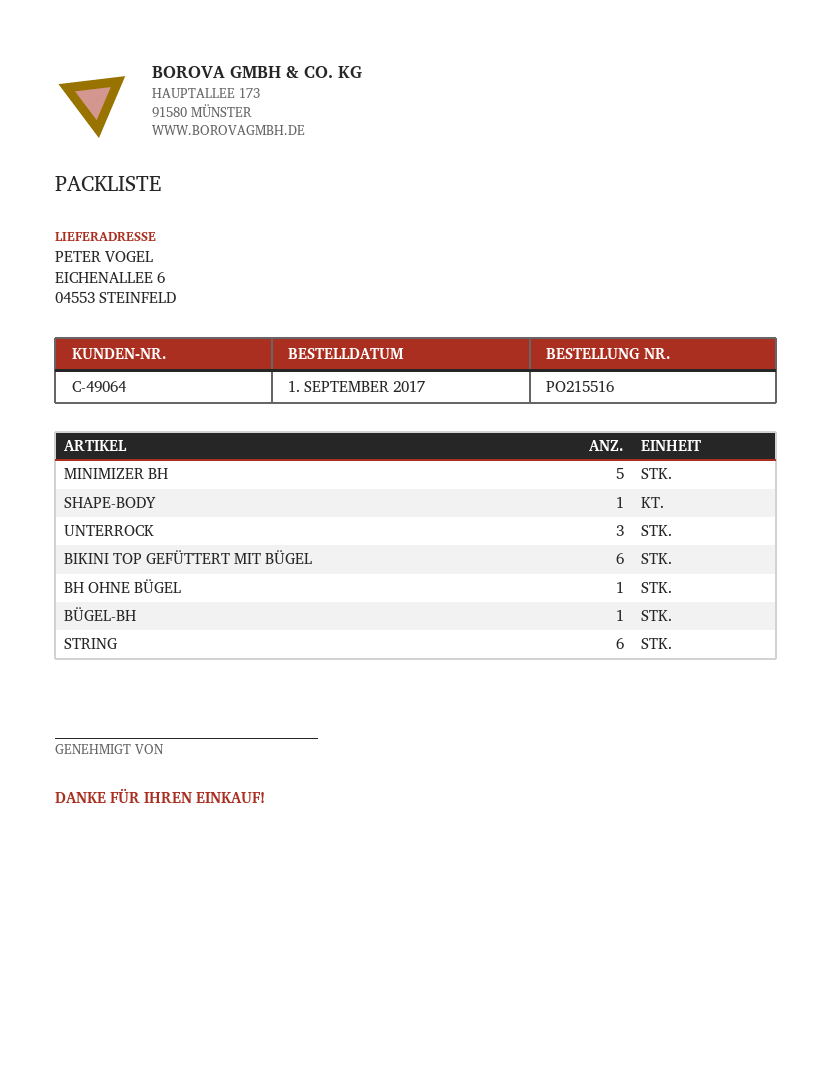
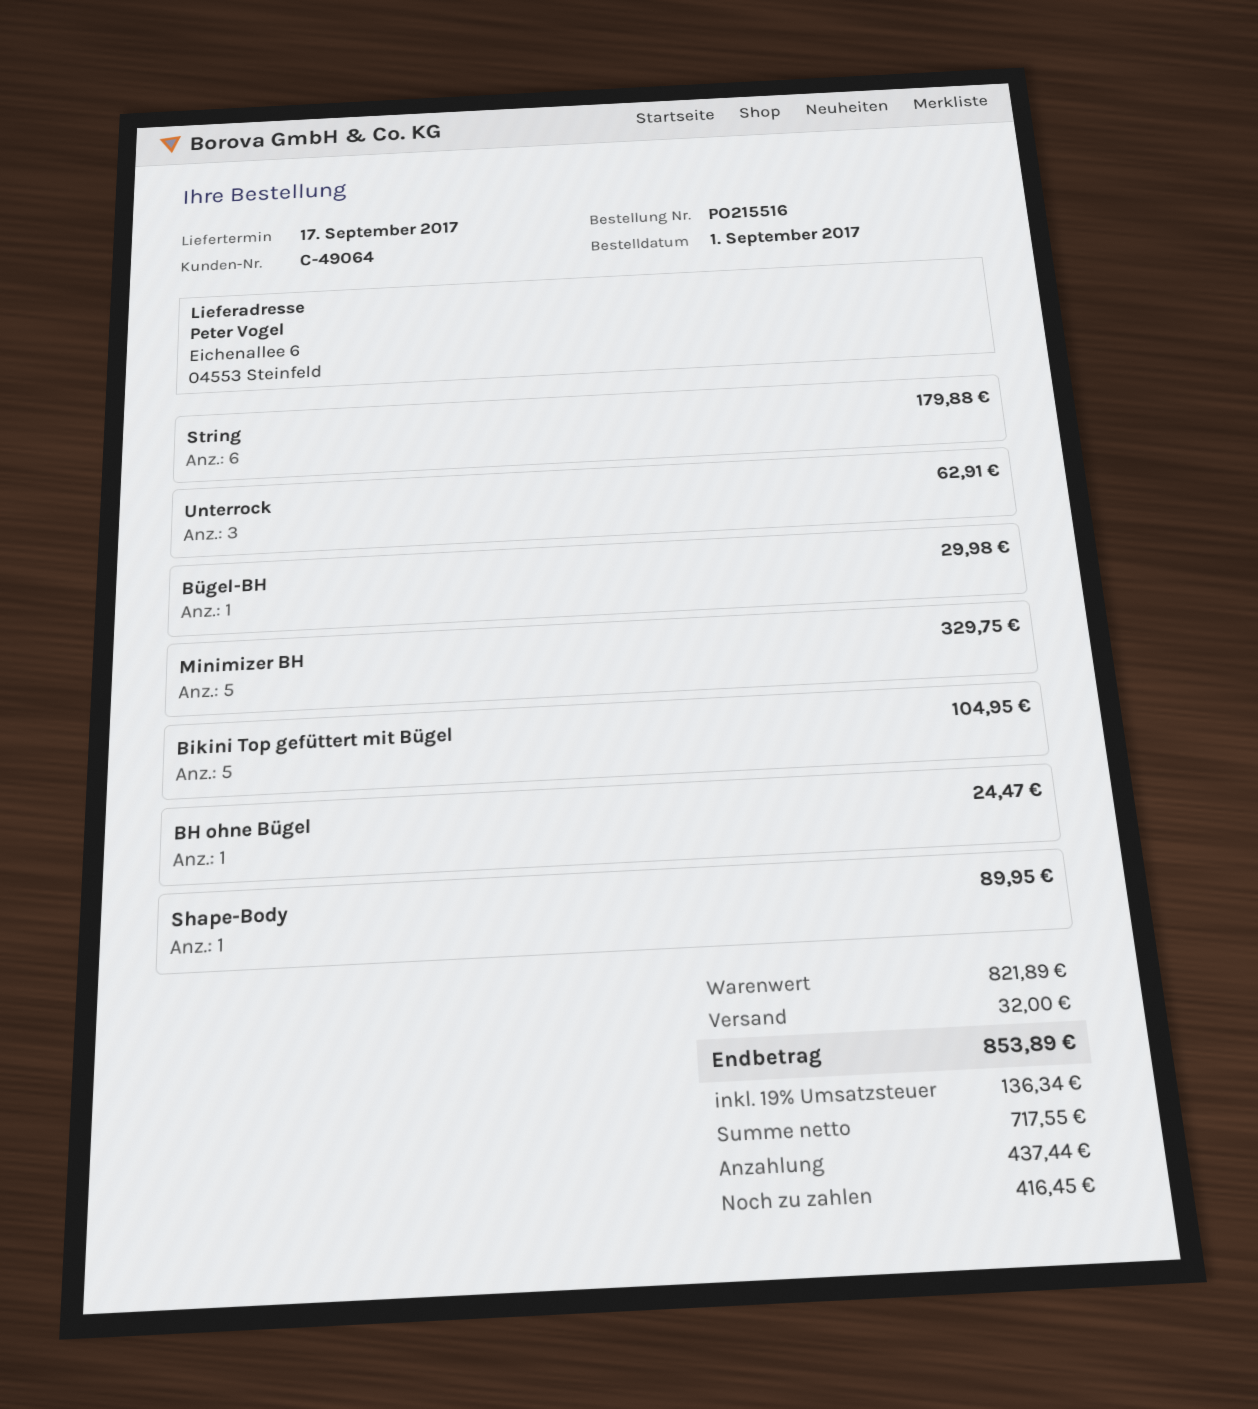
BIKINI TOP GEFÜTTERT MIT BÜGEL: 6 -> 5

